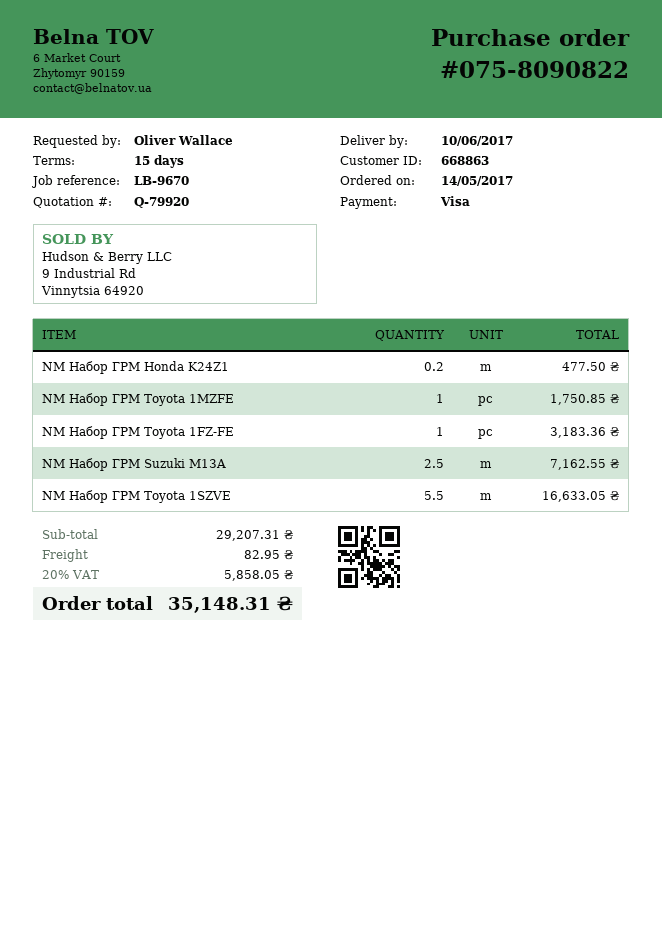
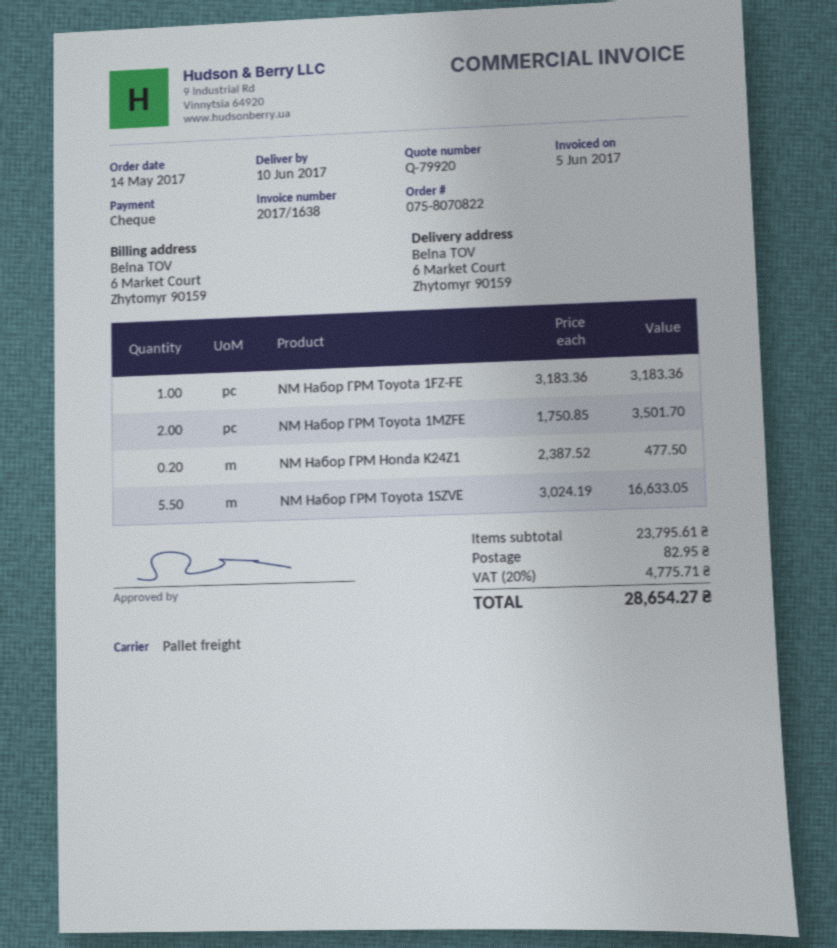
order number: 075-8090822 -> 075-8070822
payment method: Visa -> cheque
NM Набор ГРМ Toyota 1MZFE: 1 for 1750.85 -> 2 for 3501.70
NM Набор ГРМ Suzuki M13A: 2.5 for 7162.55 -> none
subtotal: 29207.31 -> 23795.61
tax: 20% = 5858.05 -> 20% = 4775.71
total: 35148.31 -> 28654.27

